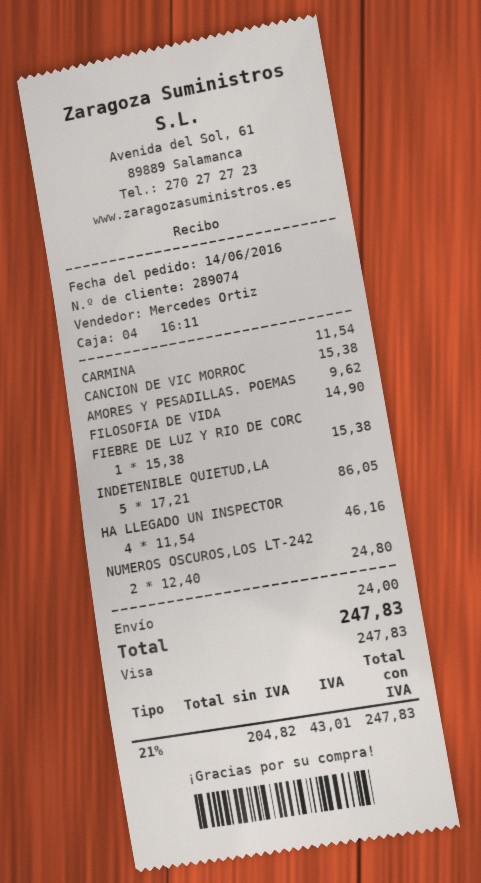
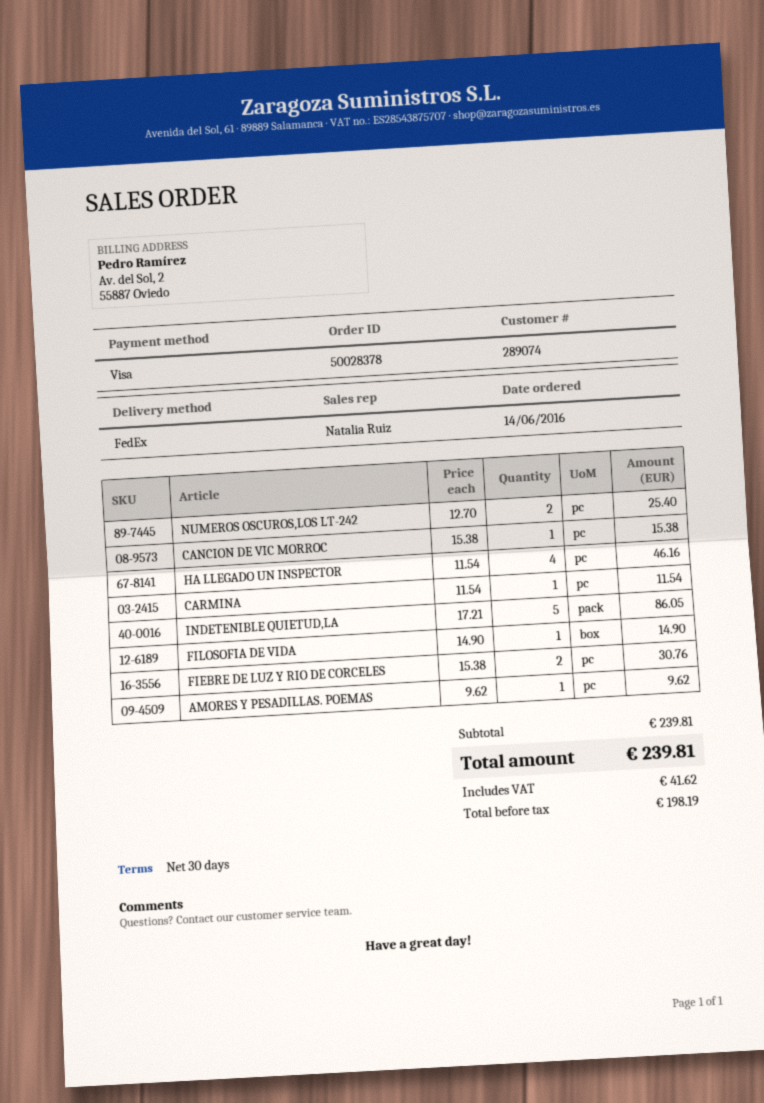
sales rep: Mercedes Ortiz -> Natalia Ruiz
FIEBRE DE LUZ Y RIO DE CORC: 1 x 15.38 = 15.38 -> 2 x 15.38 = 30.76
NUMEROS OSCUROS,LOS LT-242: 2 x 12.40 = 24.80 -> 2 x 12.70 = 25.40
shipping: 24.00 -> none
net: 204.82 -> 198.19
tax: 43.01 -> 41.62
total: 247.83 -> 239.81

